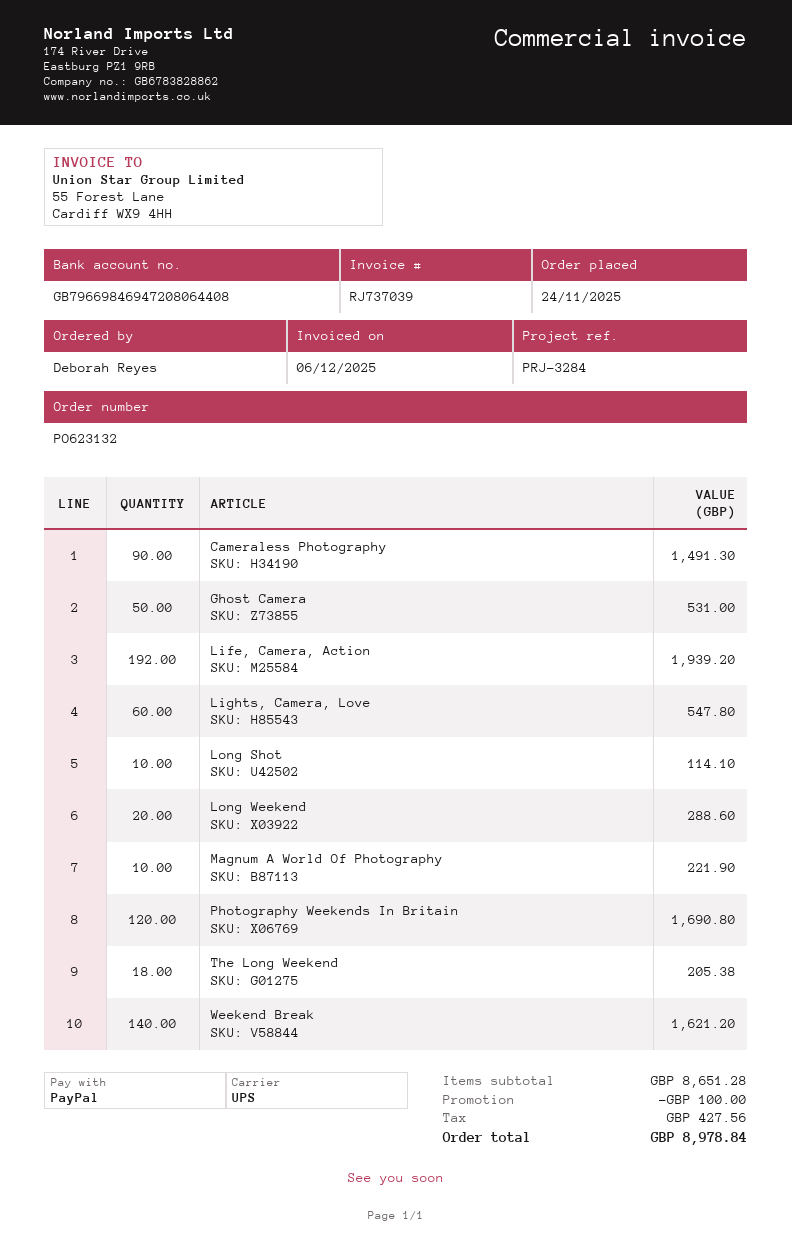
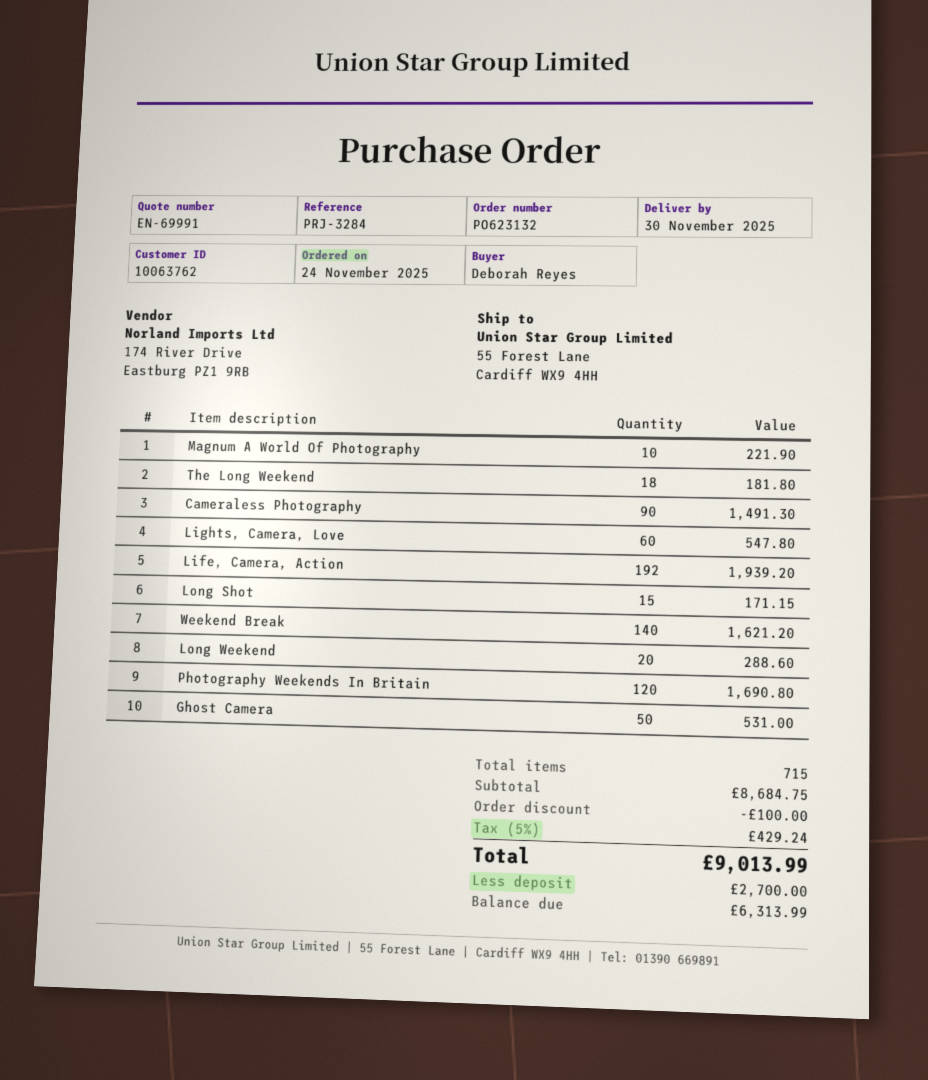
Long Shot: 10 for 114.10 -> 15 for 171.15
The Long Weekend: 18 for 205.38 -> 18 for 181.80
subtotal: 8651.28 -> 8684.75
tax: 427.56 -> 429.24
total: 8978.84 -> 9013.99

